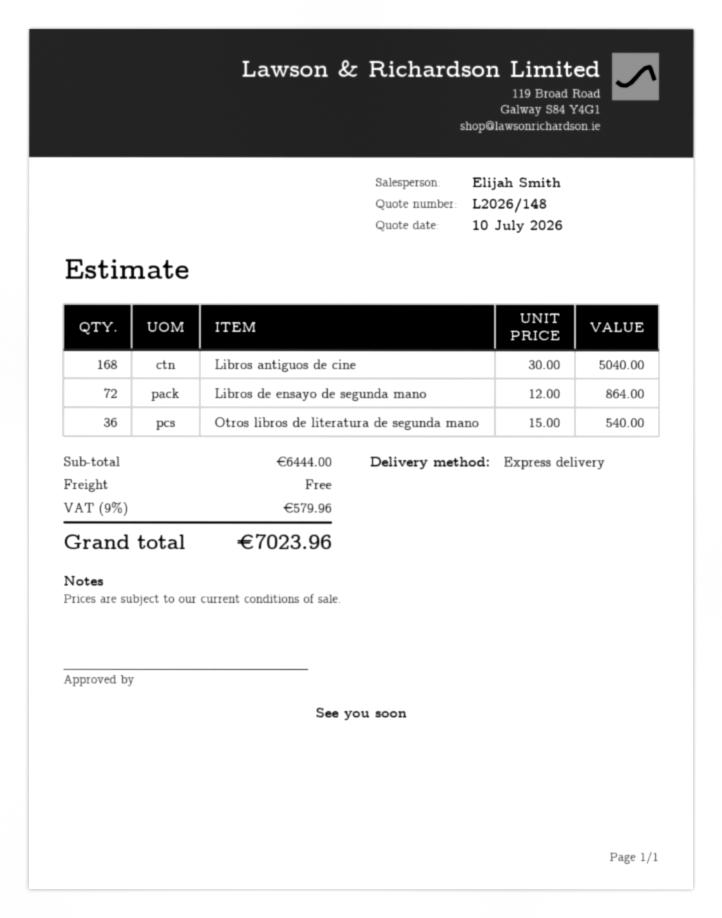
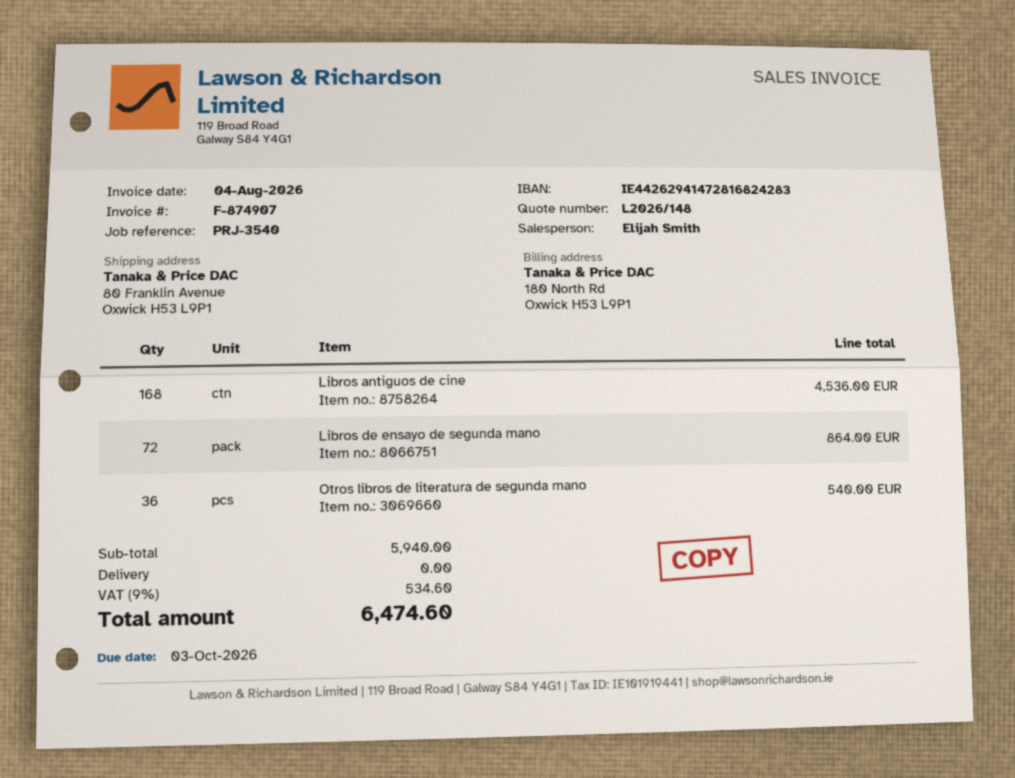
Libros antiguos de cine: 168 for 5040.00 -> 168 for 4536.00
subtotal: 6444.00 -> 5940.00
tax: 9% = 579.96 -> 9% = 534.60
total: 7023.96 -> 6474.60

